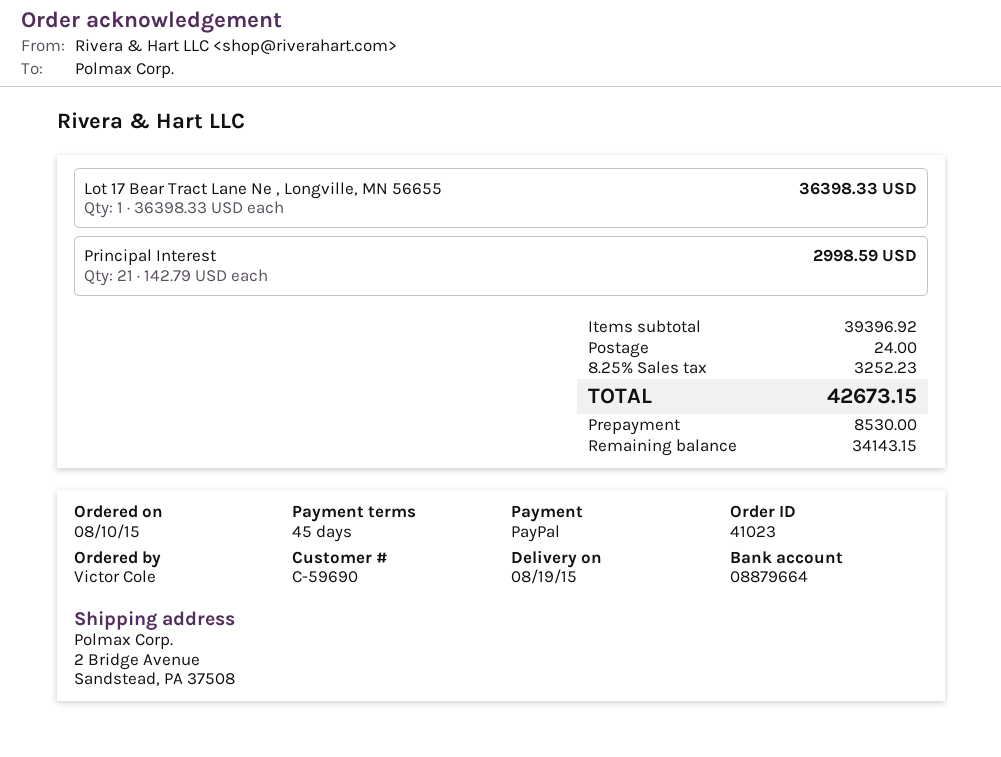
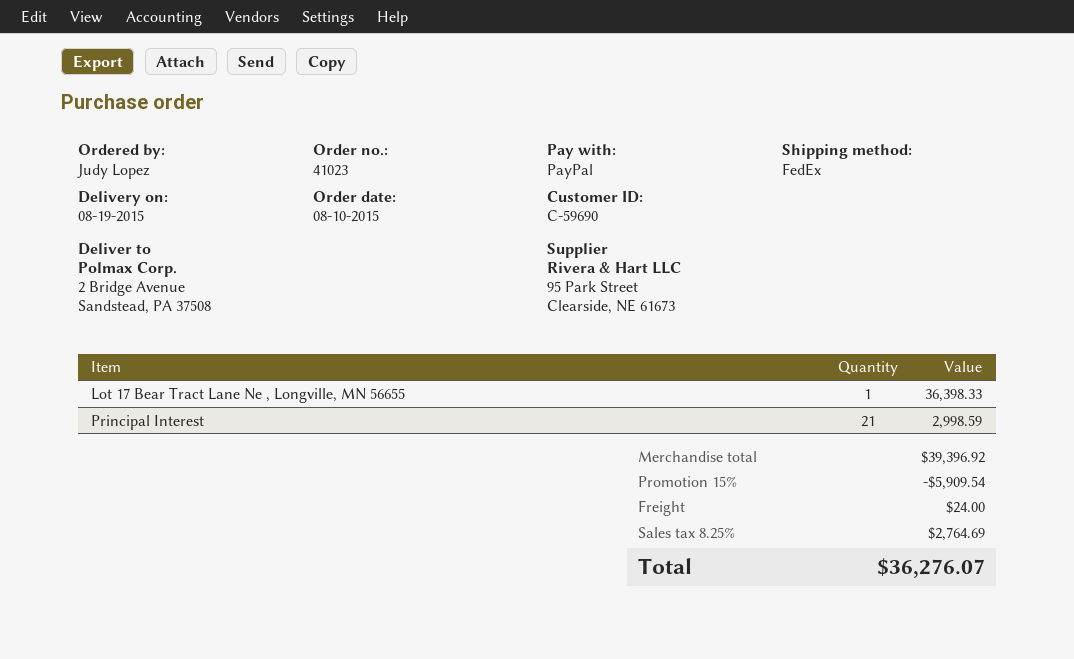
ordered by: Victor Cole -> Judy Lopez
discount: none -> 15% = 5909.54
tax: 8.25% = 3252.23 -> 8.25% = 2764.69
total: 42673.15 -> 36276.07

